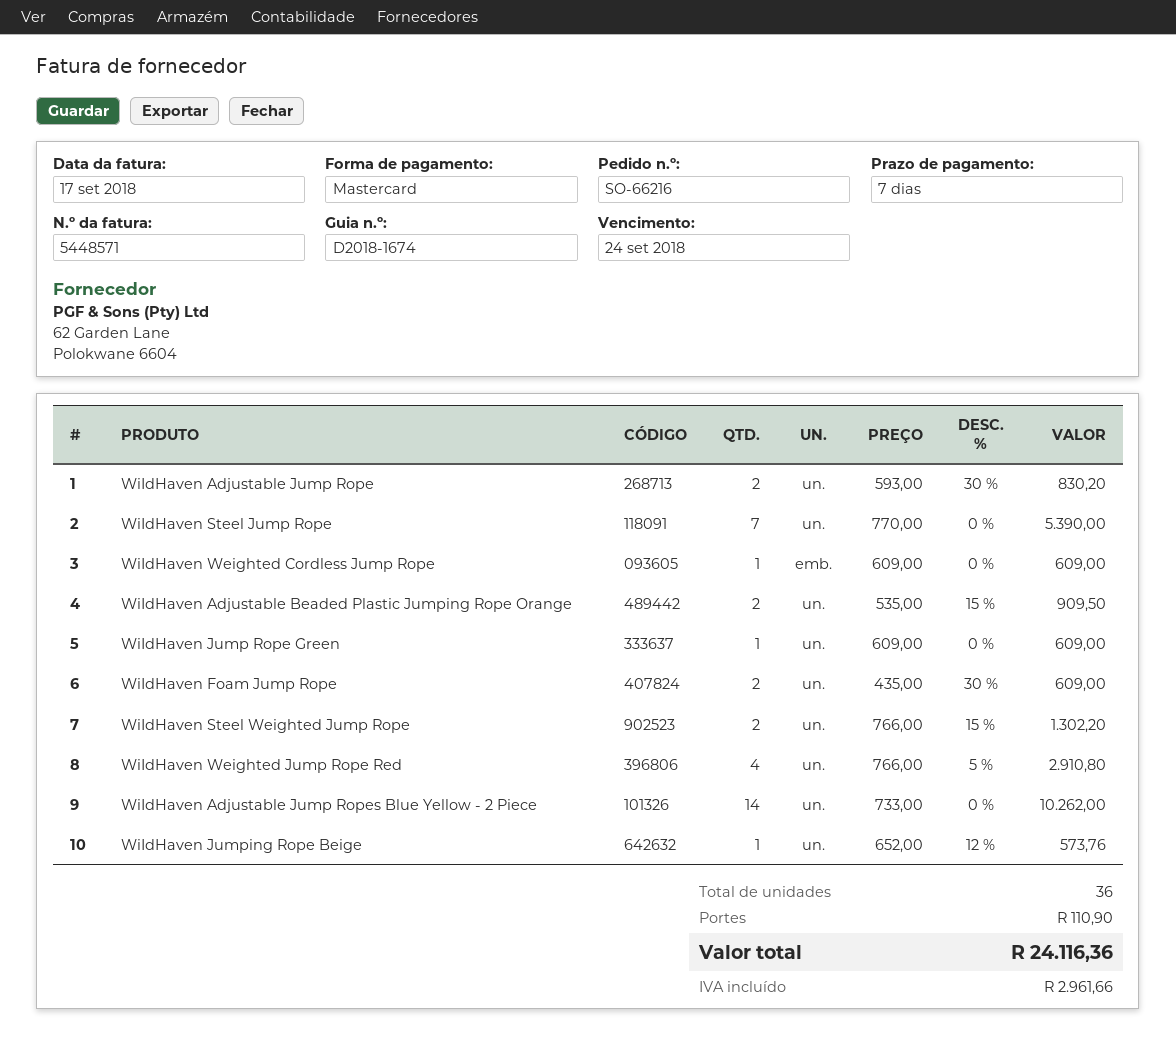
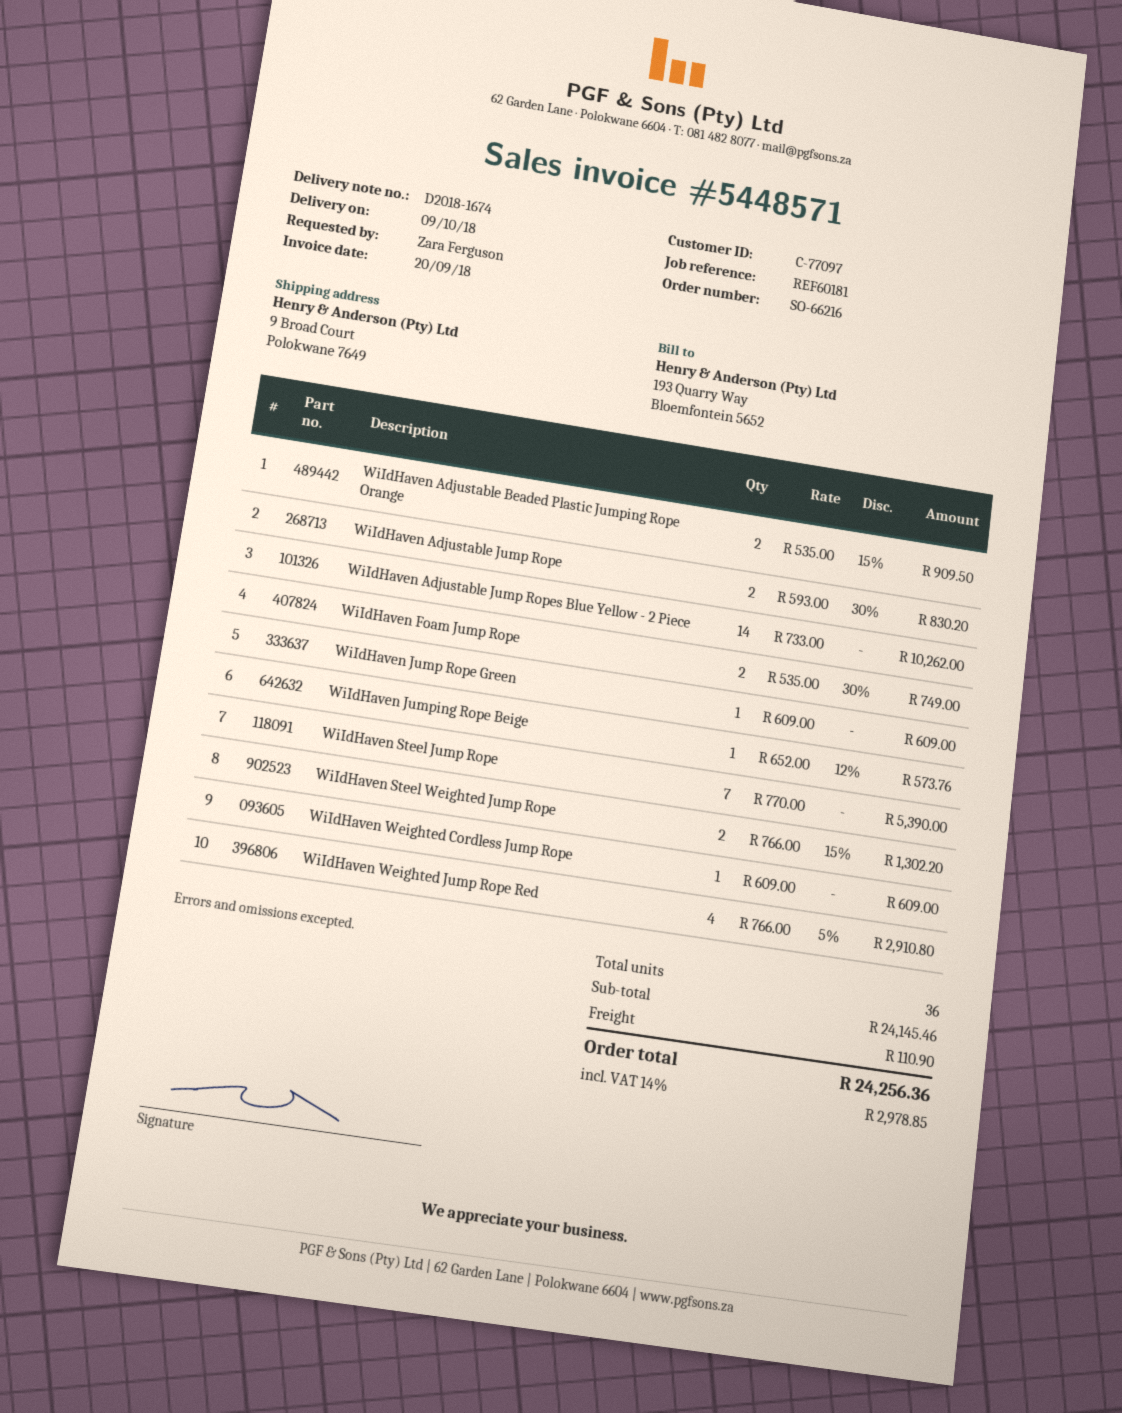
invoice date: 2018-09-17 -> 2018-09-20
WiIdHaven Foam Jump Rope: 2 x 435.00 - 30% = 609.00 -> 2 x 535.00 - 30% = 749.00
tax: 2961.66 -> 2978.85
total: 24116.36 -> 24256.36

